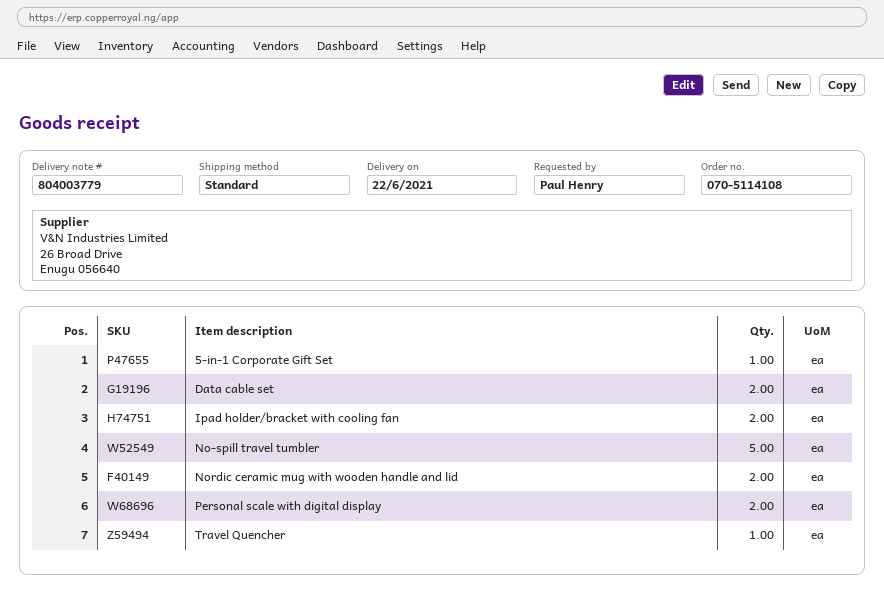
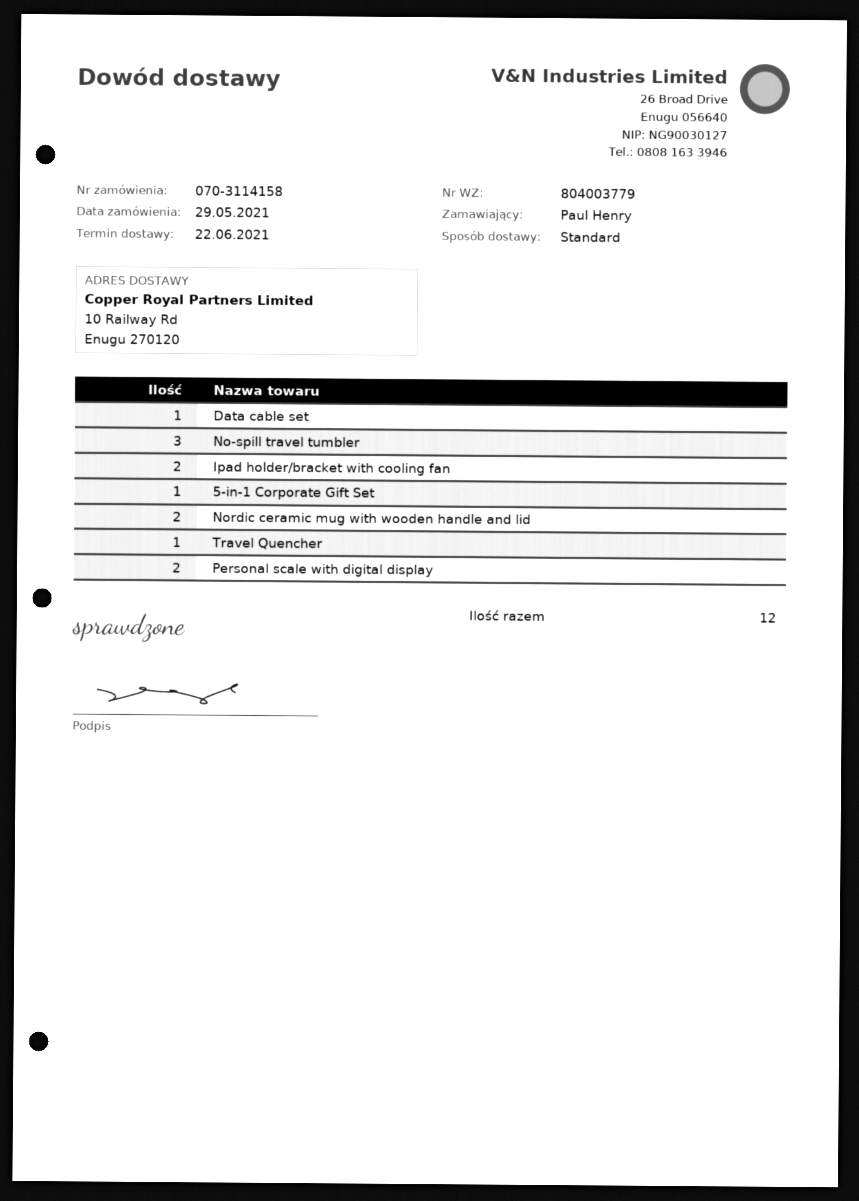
order number: 070-5114108 -> 070-3114158
Data cable set: 2 -> 1
No-spill travel tumbler: 5 -> 3

